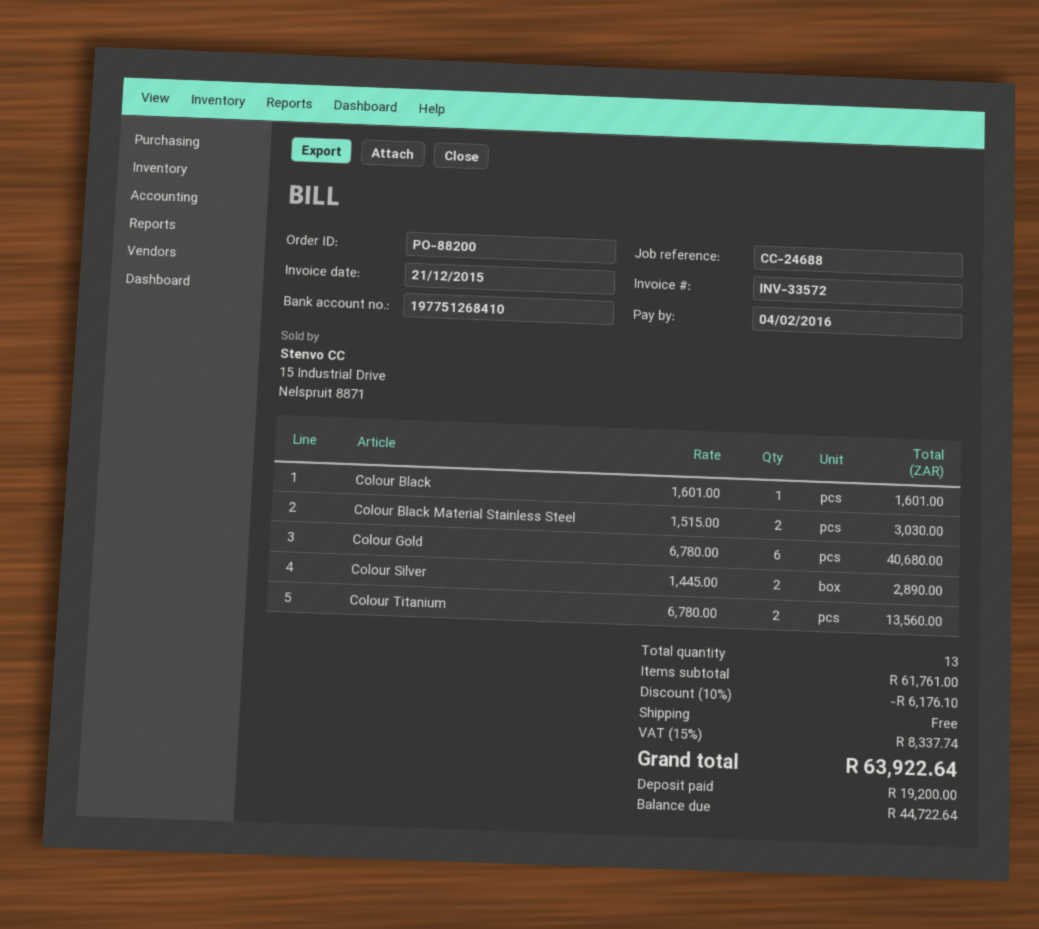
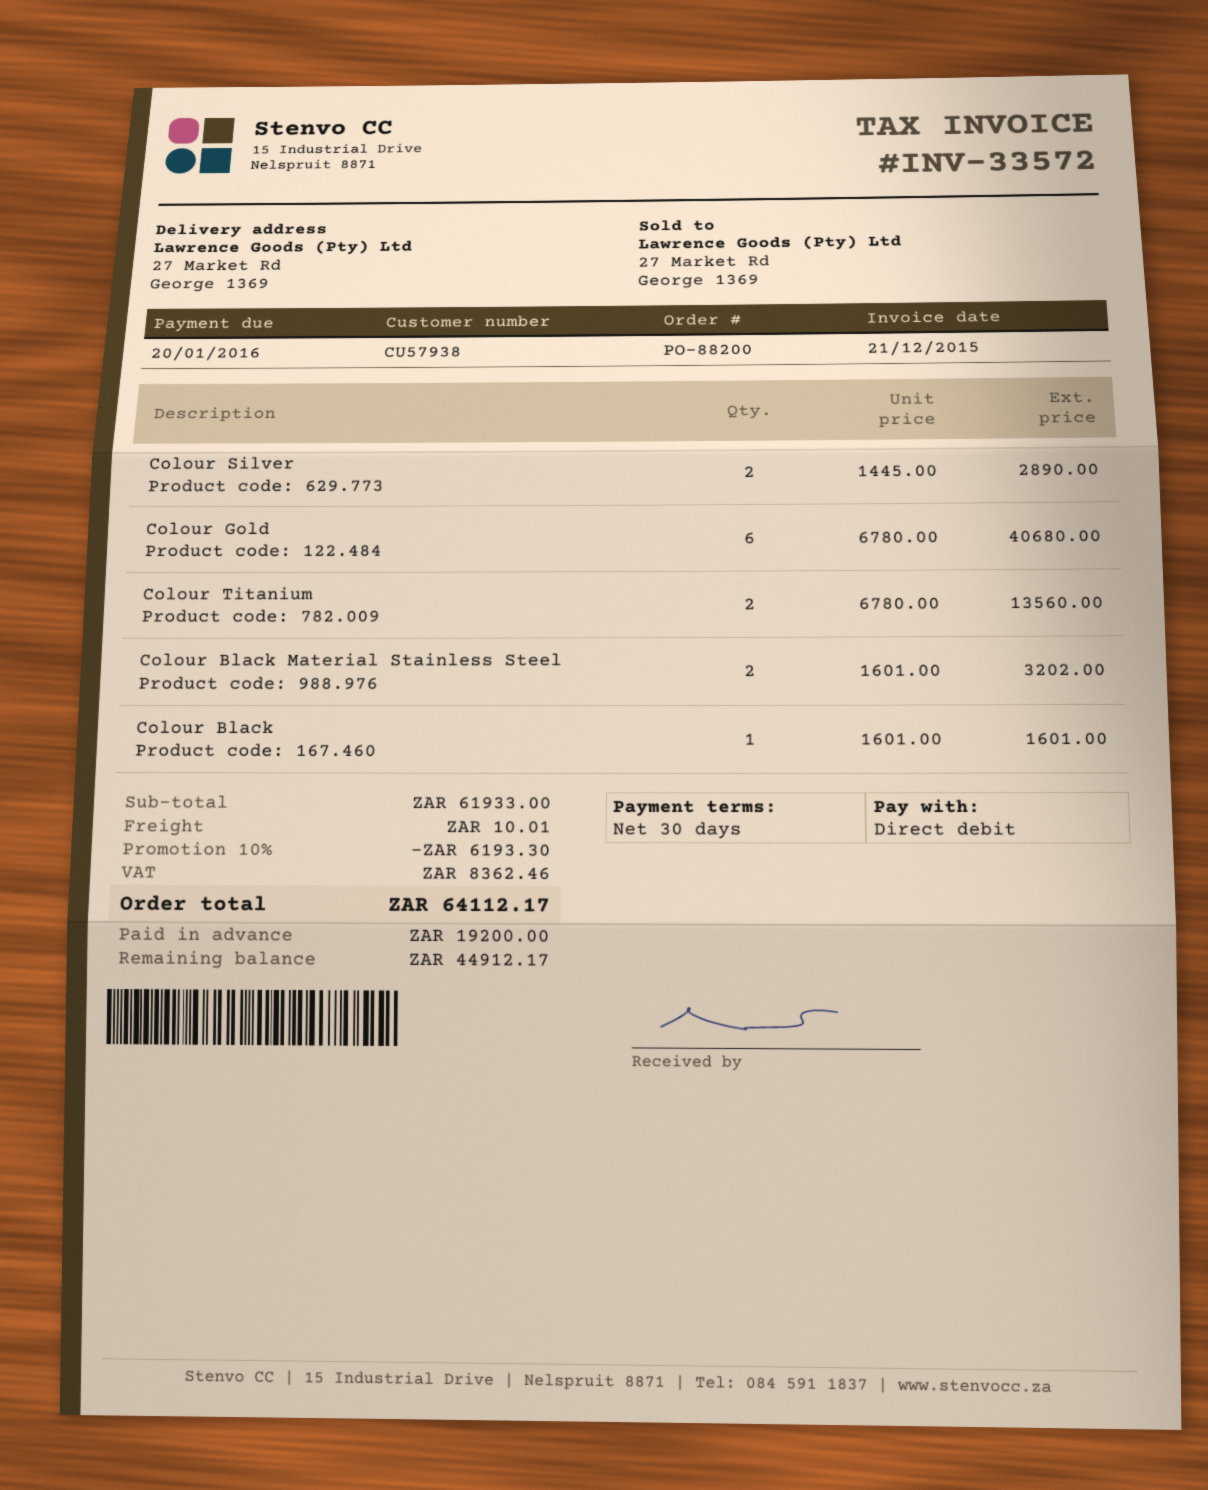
due date: 2016-02-04 -> 2016-01-20
Colour Black Material Stainless Steel: 2 x 1515.00 = 3030.00 -> 2 x 1601.00 = 3202.00
subtotal: 61761.00 -> 61933.00
discount: 10% = 6176.10 -> 10% = 6193.30
shipping: 0.00 -> 10.01
tax: 8337.74 -> 8362.46
total: 63922.64 -> 64112.17
balance: 44722.64 -> 44912.17

